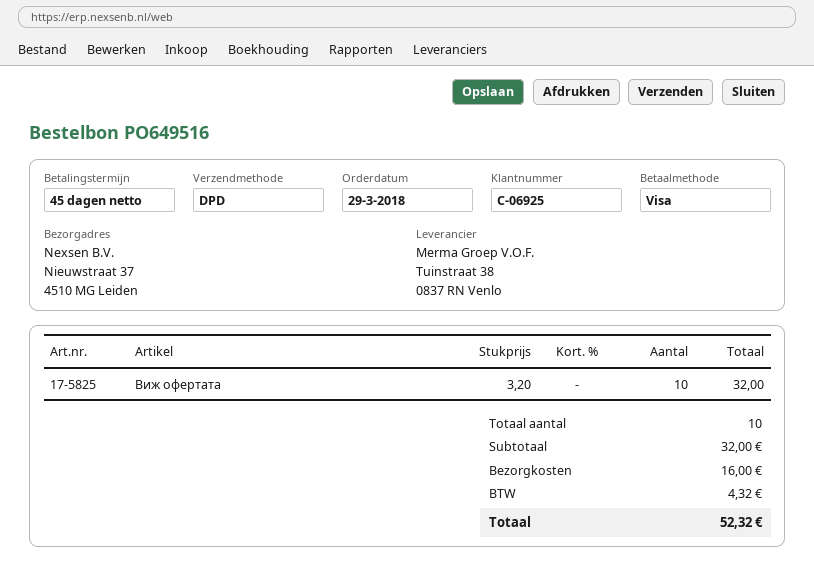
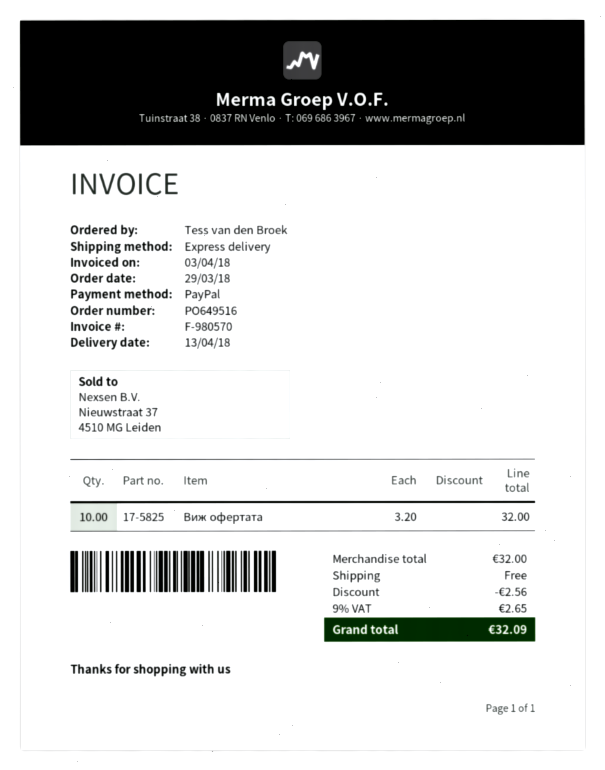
payment method: Visa -> PayPal
shipping method: DPD -> express
discount: none -> 2.56
shipping: 16.00 -> 0.00
tax: 4.32 -> 2.65
total: 52.32 -> 32.09

